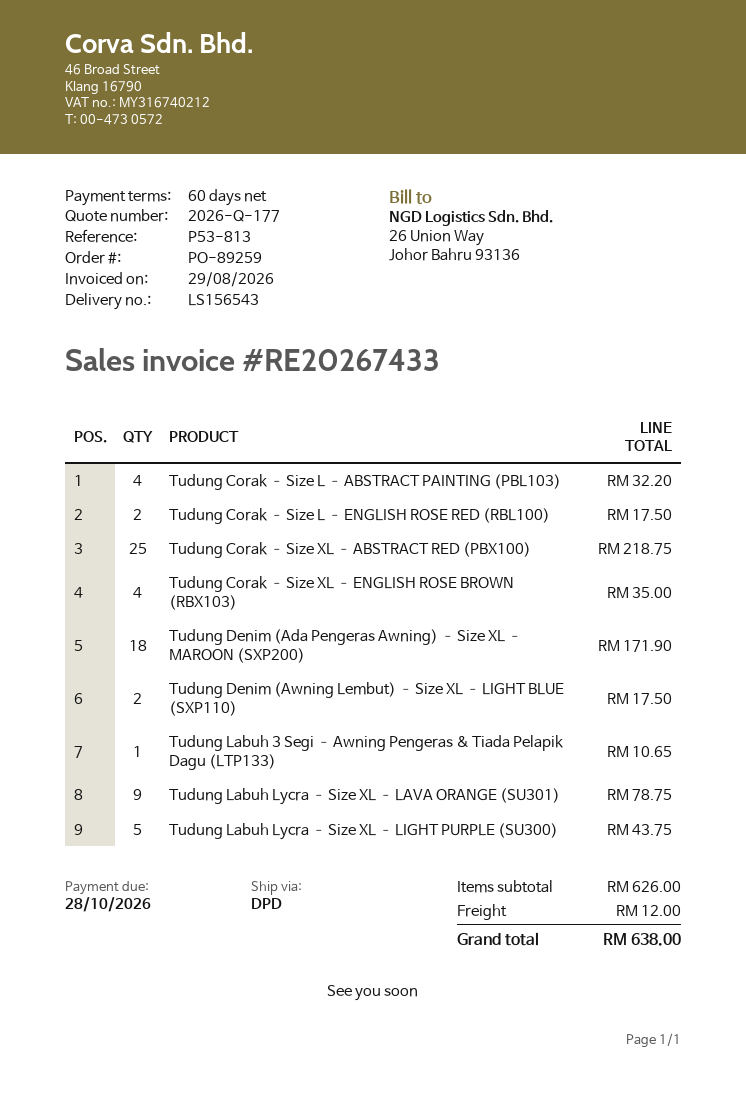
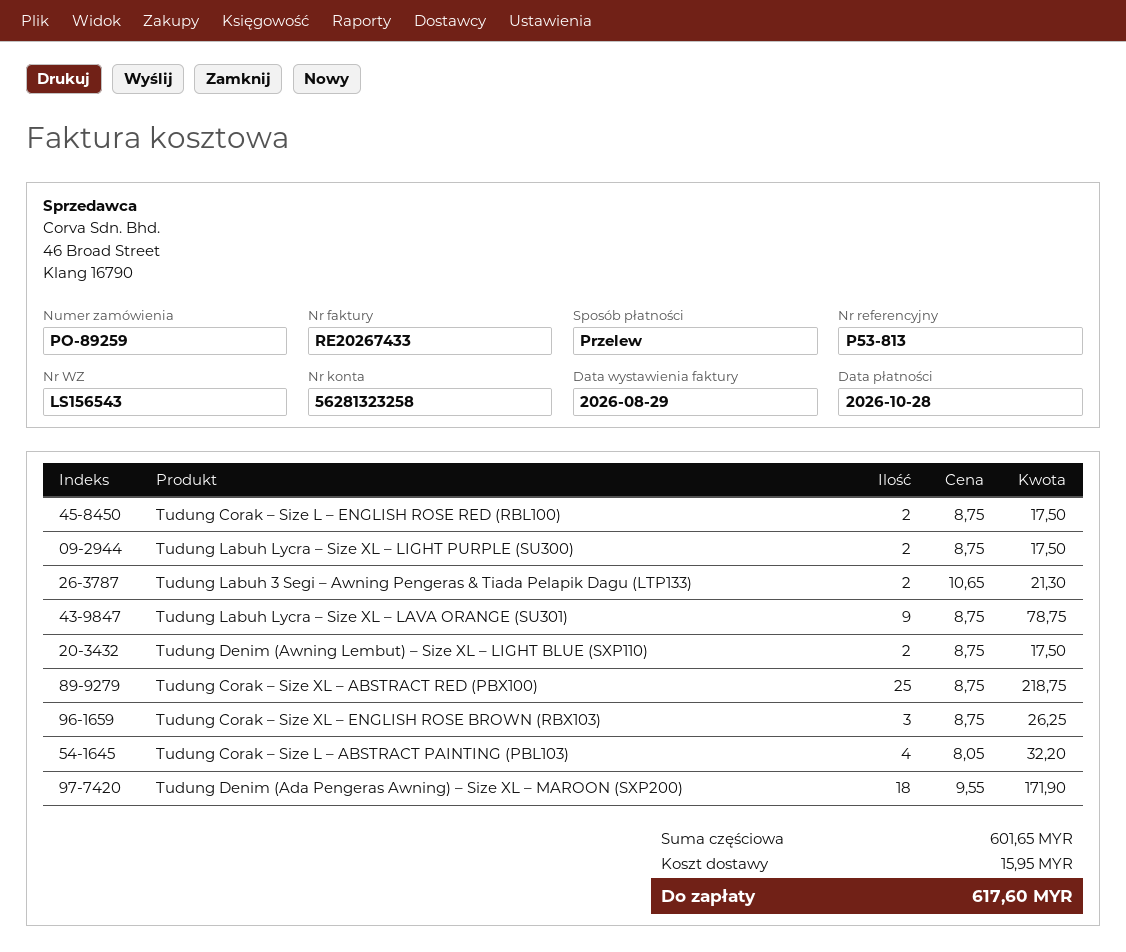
Tudung Corak – Size XL – ENGLISH ROSE BROWN (RBX103): 4 for 35.00 -> 3 for 26.25
Tudung Labuh 3 Segi – Awning Pengeras & Tiada Pelapik Dagu (LTP133): 1 for 10.65 -> 2 for 21.30
Tudung Labuh Lycra – Size XL – LIGHT PURPLE (SU300): 5 for 43.75 -> 2 for 17.50
subtotal: 626.00 -> 601.65
shipping: 12.00 -> 15.95
total: 638.00 -> 617.60

